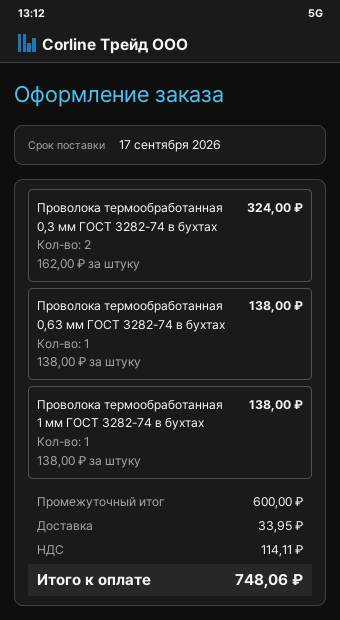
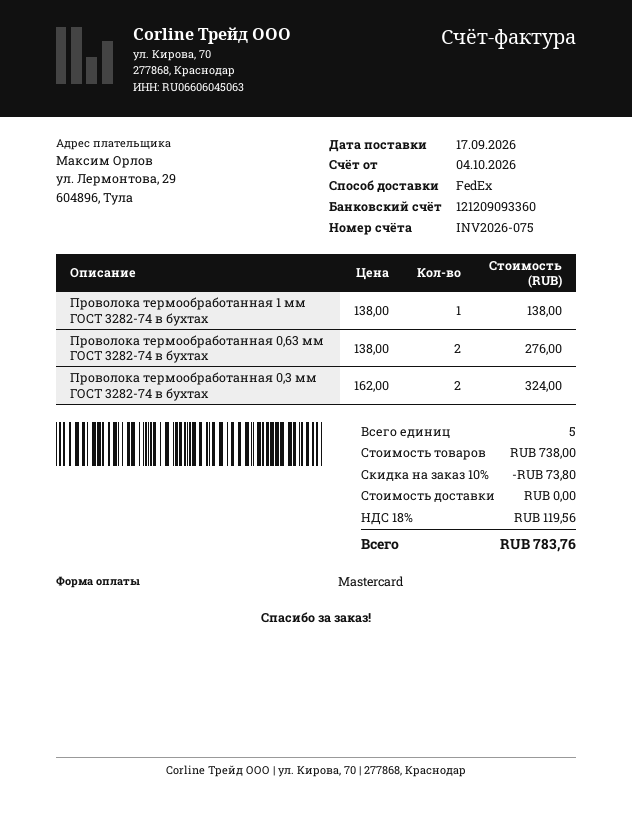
Проволока термообработанная 0,63 мм ГОСТ 3282-74 в бухтах: 1 x 138.00 = 138.00 -> 2 x 138.00 = 276.00
subtotal: 600.00 -> 738.00
discount: none -> 10% = 73.80
shipping: 33.95 -> 0.00
tax: 114.11 -> 119.56
total: 748.06 -> 783.76

